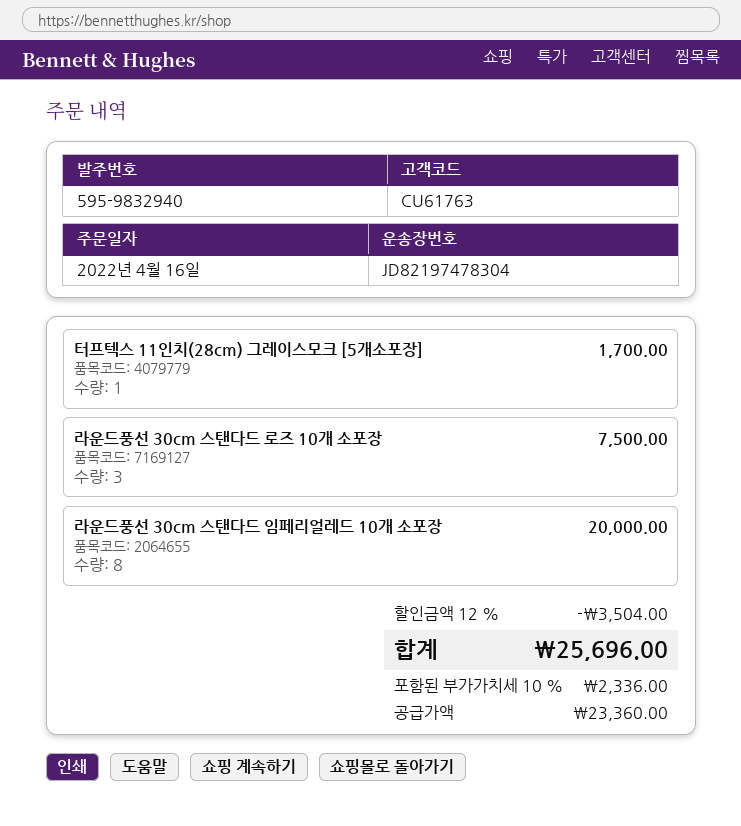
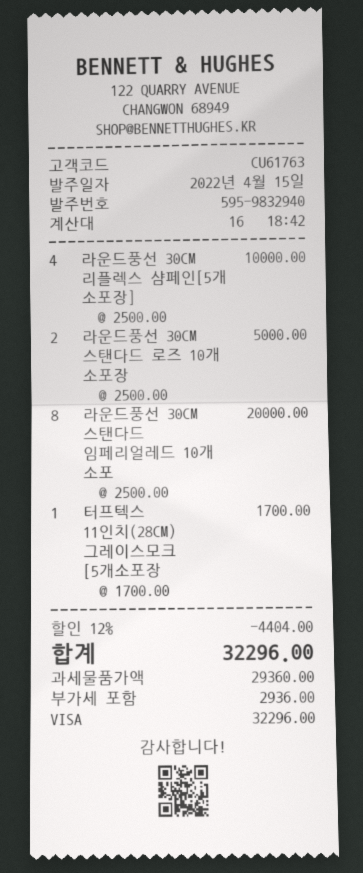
order date: 2022-04-16 -> 2022-04-15
라운드풍선 30cm 스탠다드 로즈 10개 소포장: 3 for 7500.00 -> 2 for 5000.00
라운드풍선 30CM 리플렉스 샴페인[5개 소포장]: none -> 4 for 10000.00
discount: 12% = 3504.00 -> 12% = 4404.00
net: 23360.00 -> 29360.00
tax: 2336.00 -> 2936.00
total: 25696.00 -> 32296.00

